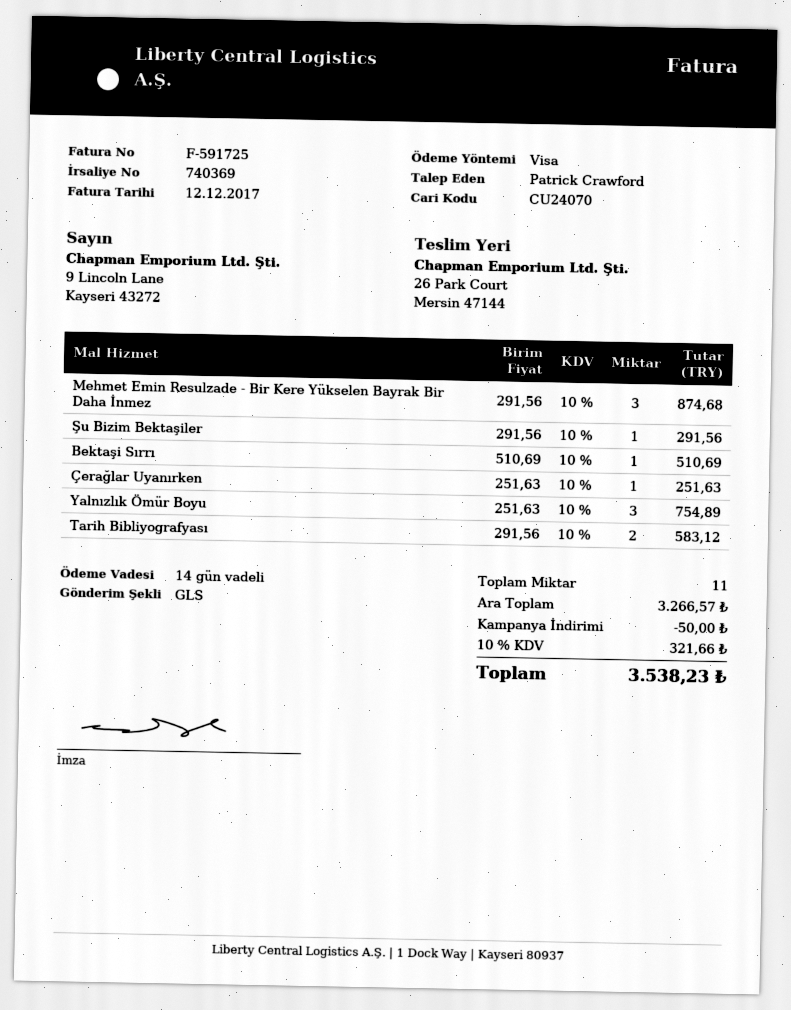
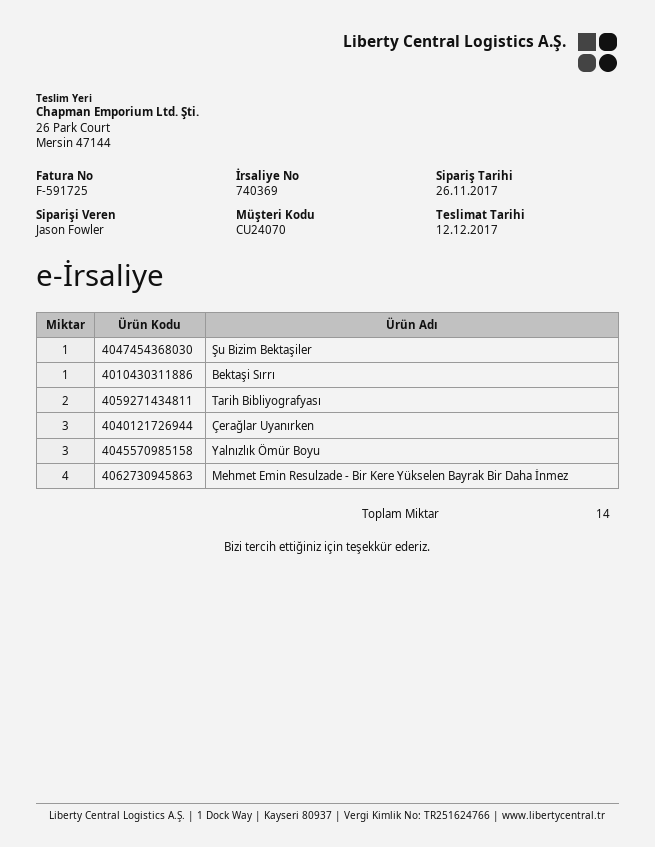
ordered by: Patrick Crawford -> Jason Fowler
Mehmet Emin Resulzade - Bir Kere Yükselen Bayrak Bir Daha İnmez: 3 -> 4
Çerağlar Uyanırken: 1 -> 3
total quantity: 11 -> 14

